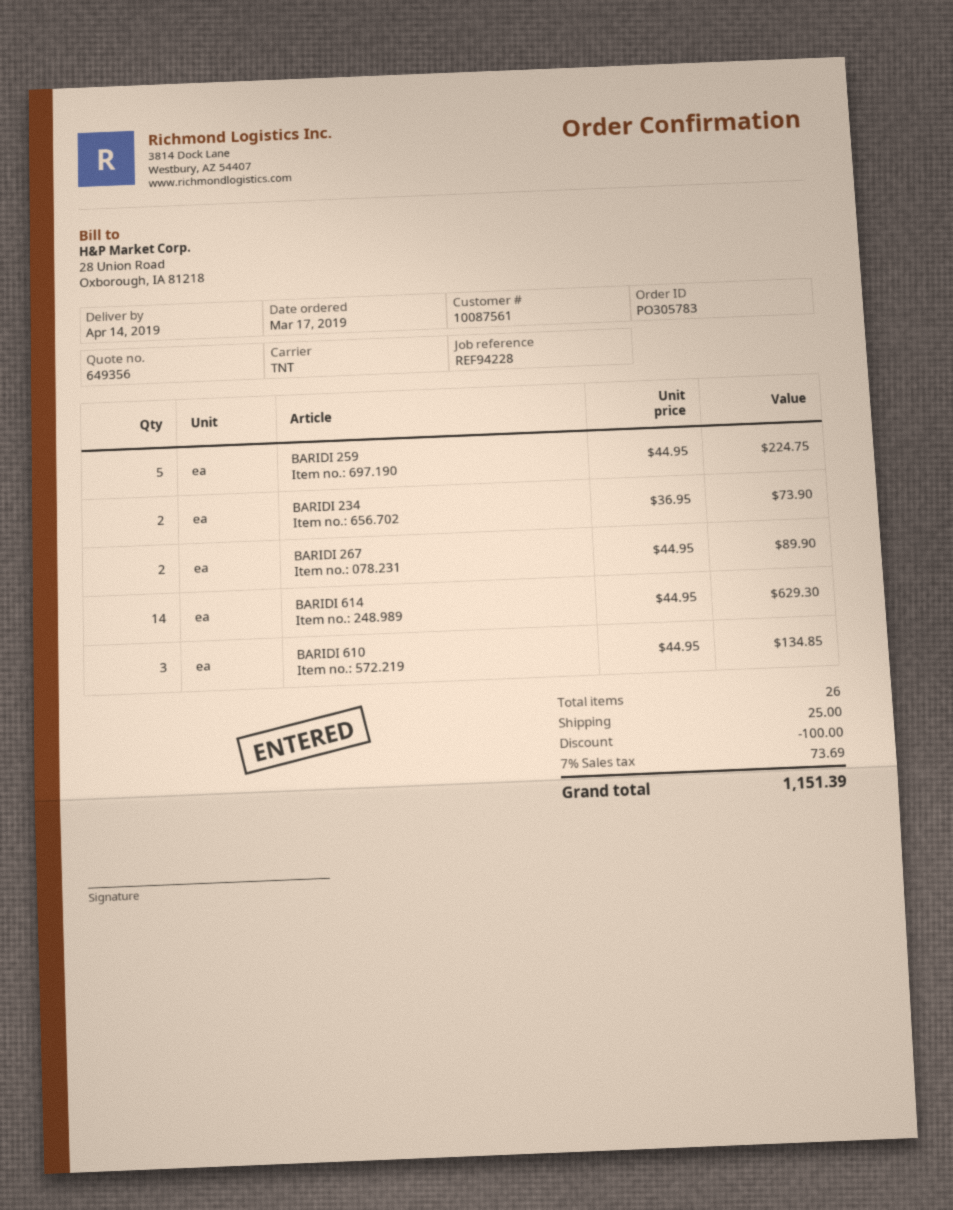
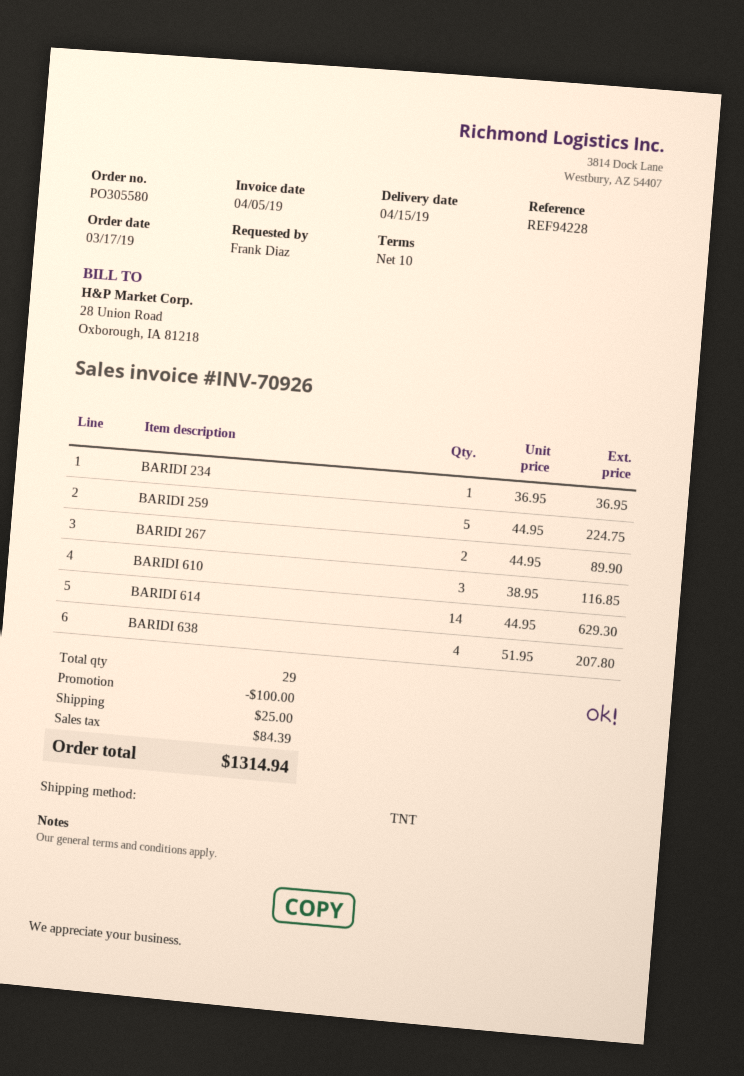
order number: PO305783 -> PO305580
delivery date: 2019-04-14 -> 2019-04-15
BARIDI 234: 2 x 36.95 = 73.90 -> 1 x 36.95 = 36.95
BARIDI 610: 3 x 44.95 = 134.85 -> 3 x 38.95 = 116.85
BARIDI 638: none -> 4 x 51.95 = 207.80
total quantity: 26 -> 29
tax: 73.69 -> 84.39
total: 1151.39 -> 1314.94

